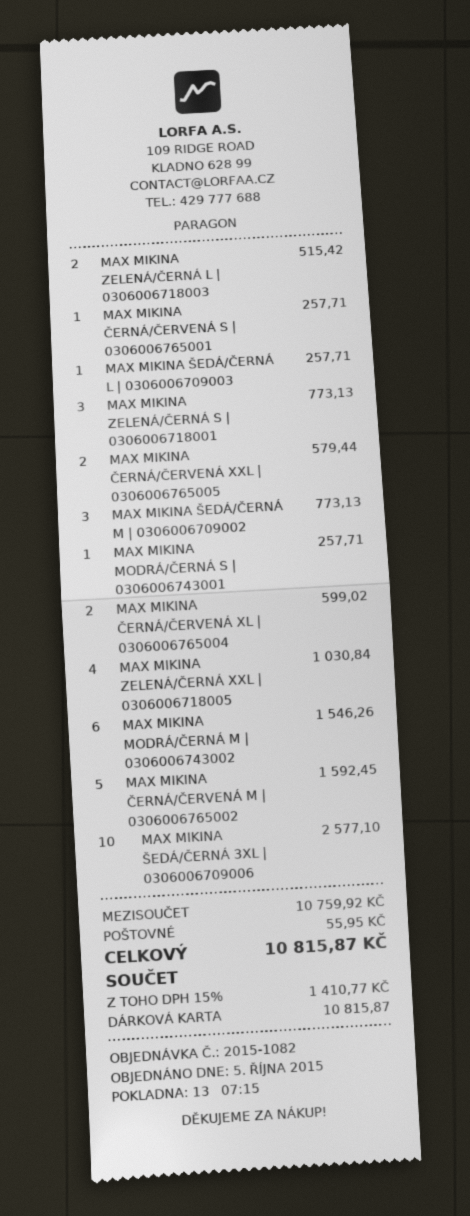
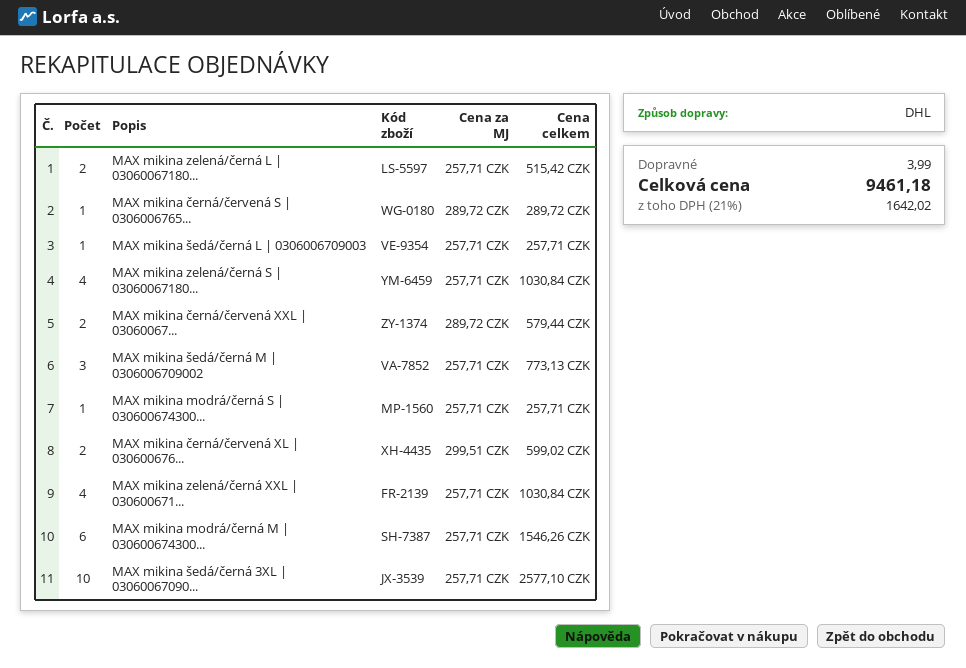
MAX MIKINA ČERNÁ/ČERVENÁ S | 0306006765001: 1 for 257.71 -> 1 for 289.72
MAX MIKINA ZELENÁ/ČERNÁ S | 0306006718001: 3 for 773.13 -> 4 for 1030.84
MAX MIKINA ČERNÁ/ČERVENÁ M | 0306006765002: 5 for 1592.45 -> none
shipping: 55.95 -> 3.99
tax: 15% = 1410.77 -> 21% = 1642.02
total: 10815.87 -> 9461.18

